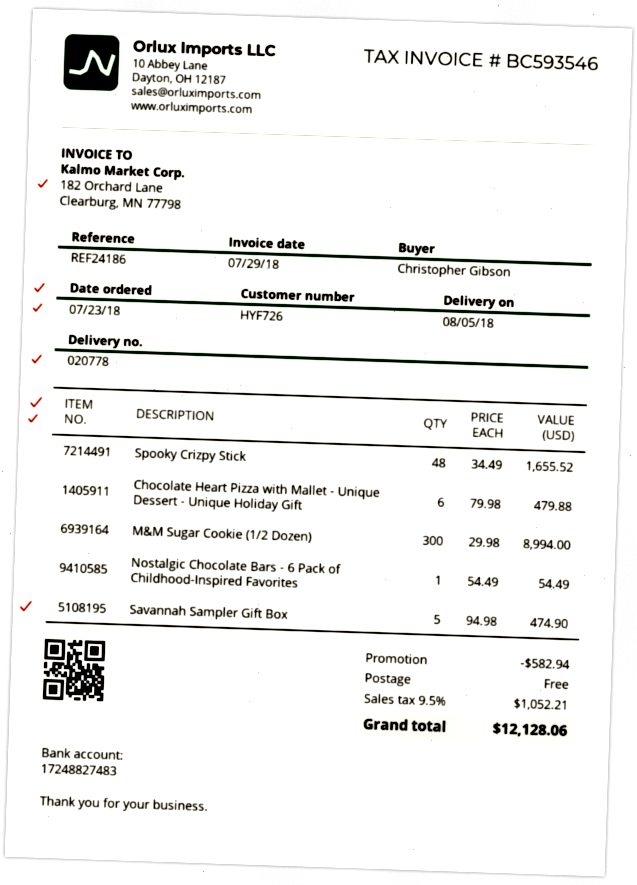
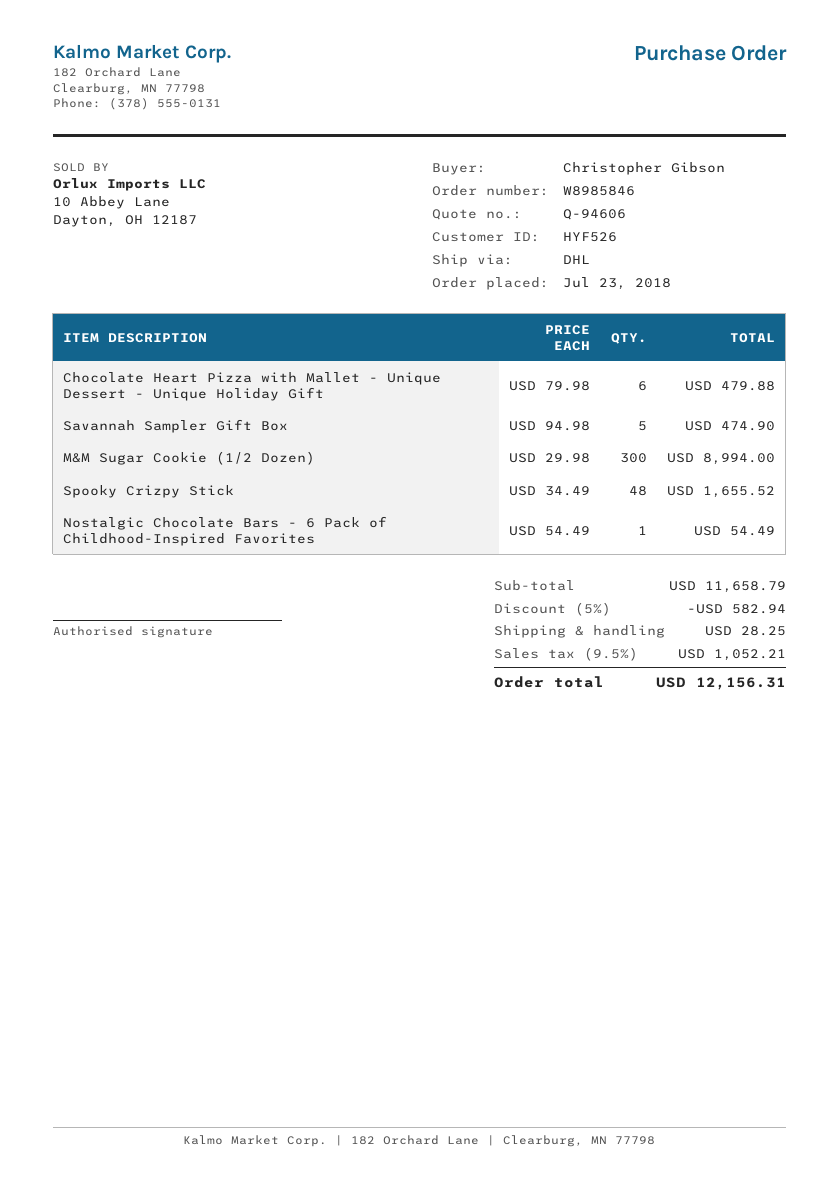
customer number: HYF726 -> HYF526
shipping: 0.00 -> 28.25
total: 12128.06 -> 12156.31

